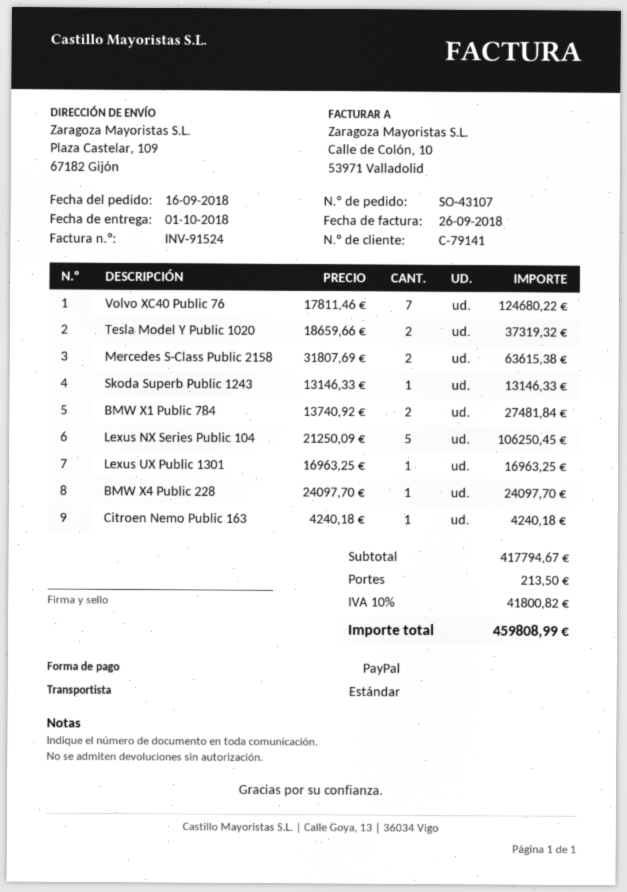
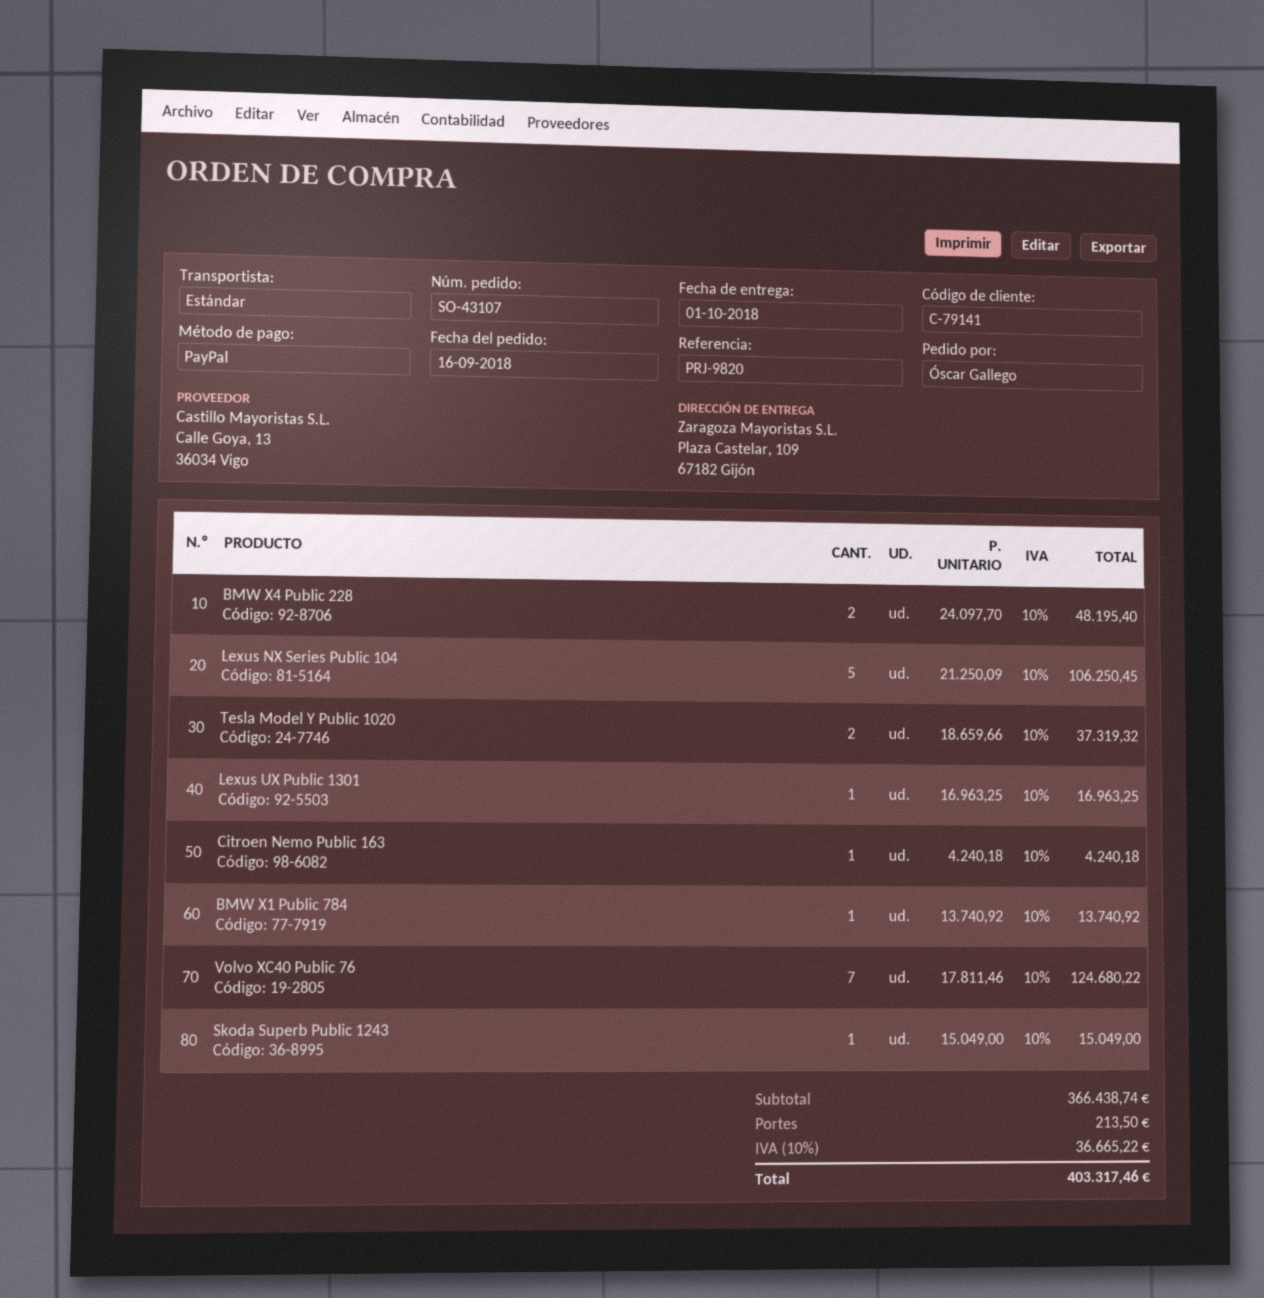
Mercedes S-Class Public 2158: 2 x 31807.69 = 63615.38 -> none
Skoda Superb Public 1243: 1 x 13146.33 = 13146.33 -> 1 x 15049.00 = 15049.00
BMW X1 Public 784: 2 x 13740.92 = 27481.84 -> 1 x 13740.92 = 13740.92
BMW X4 Public 228: 1 x 24097.70 = 24097.70 -> 2 x 24097.70 = 48195.40
subtotal: 417794.67 -> 366438.74
tax: 10% = 41800.82 -> 10% = 36665.22
total: 459808.99 -> 403317.46

